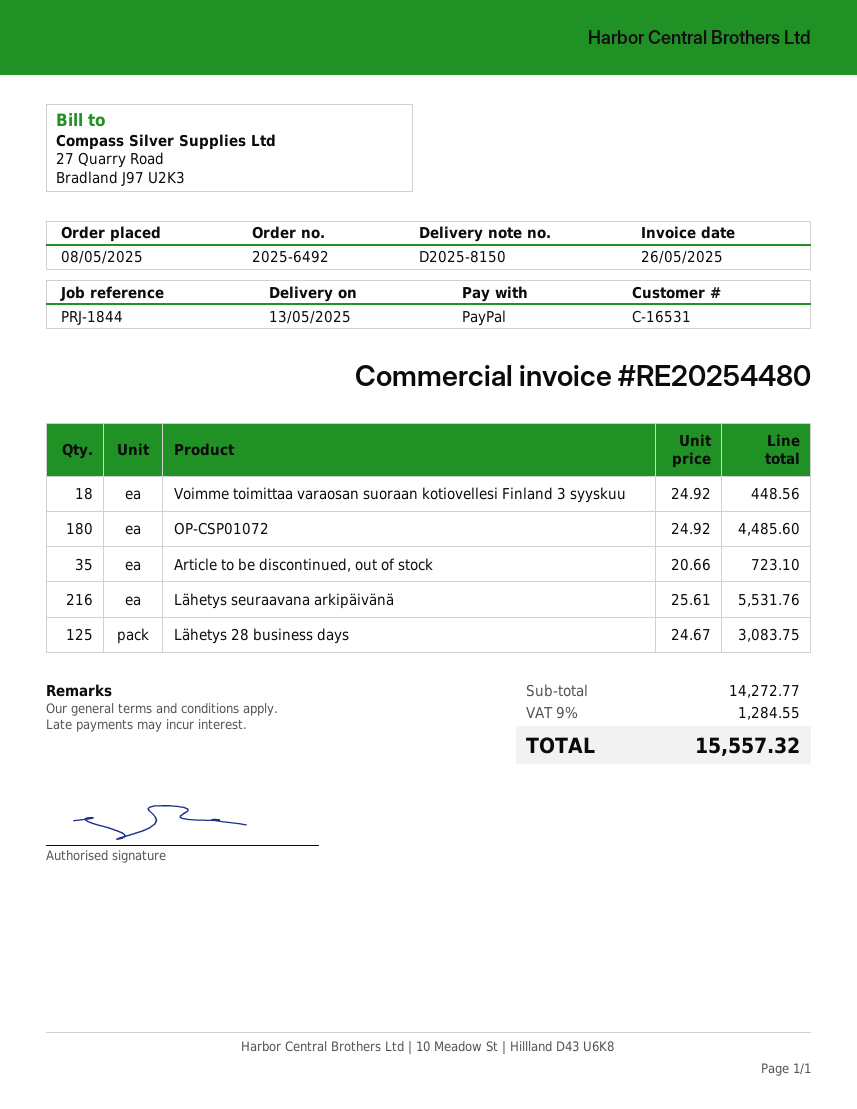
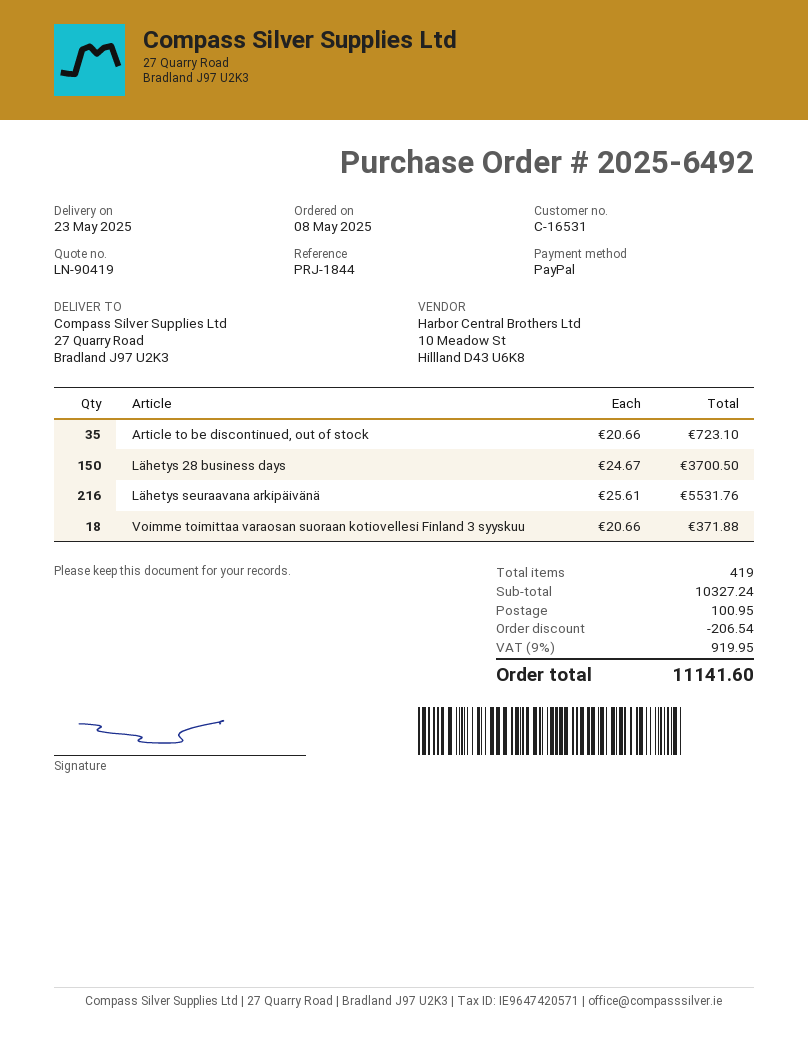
delivery date: 2025-05-13 -> 2025-05-23
Voimme toimittaa varaosan suoraan kotiovellesi Finland 3 syyskuu: 18 x 24.92 = 448.56 -> 18 x 20.66 = 371.88
OP-CSP01072: 180 x 24.92 = 4485.60 -> none
Lähetys 28 business days: 125 x 24.67 = 3083.75 -> 150 x 24.67 = 3700.50
subtotal: 14272.77 -> 10327.24
discount: none -> 206.54
shipping: none -> 100.95
tax: 9% = 1284.55 -> 9% = 919.95
total: 15557.32 -> 11141.60

